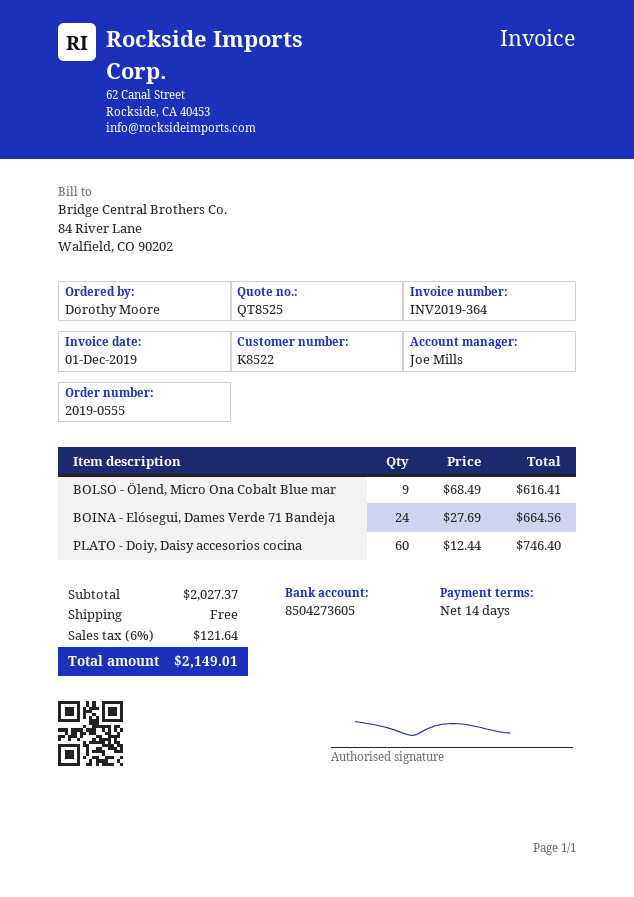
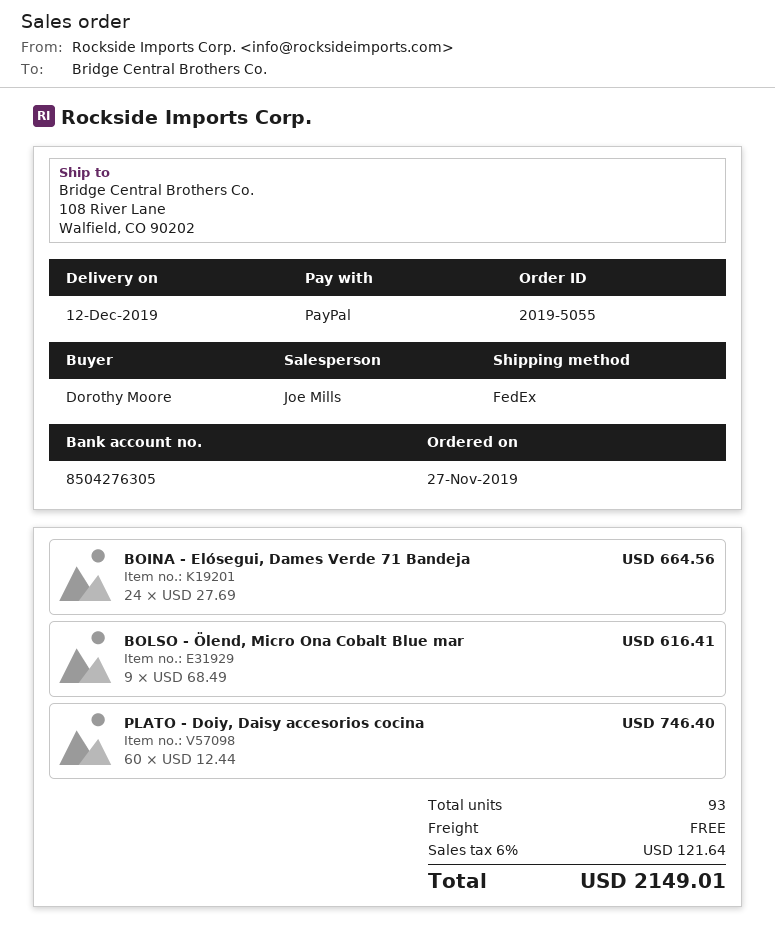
order number: 2019-0555 -> 2019-5055
bank account: 8504273605 -> 8504276305

